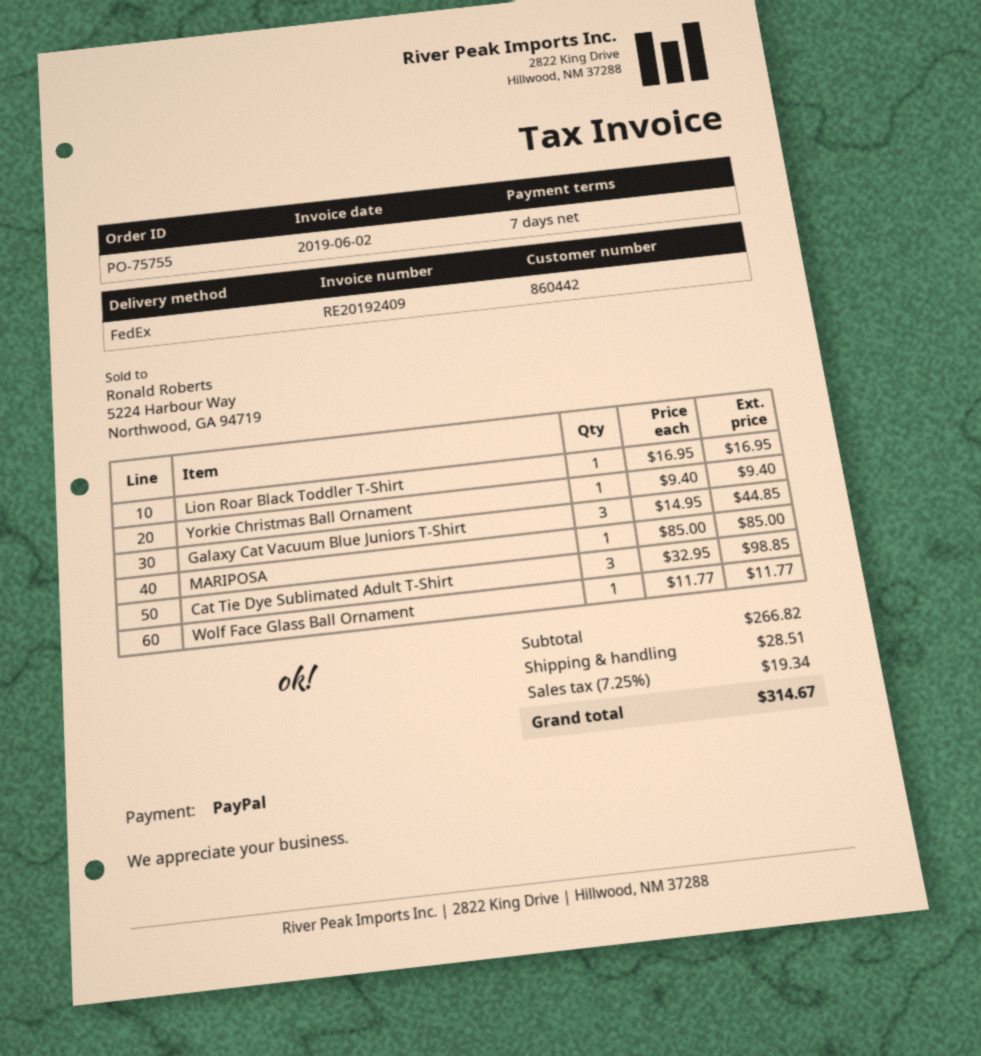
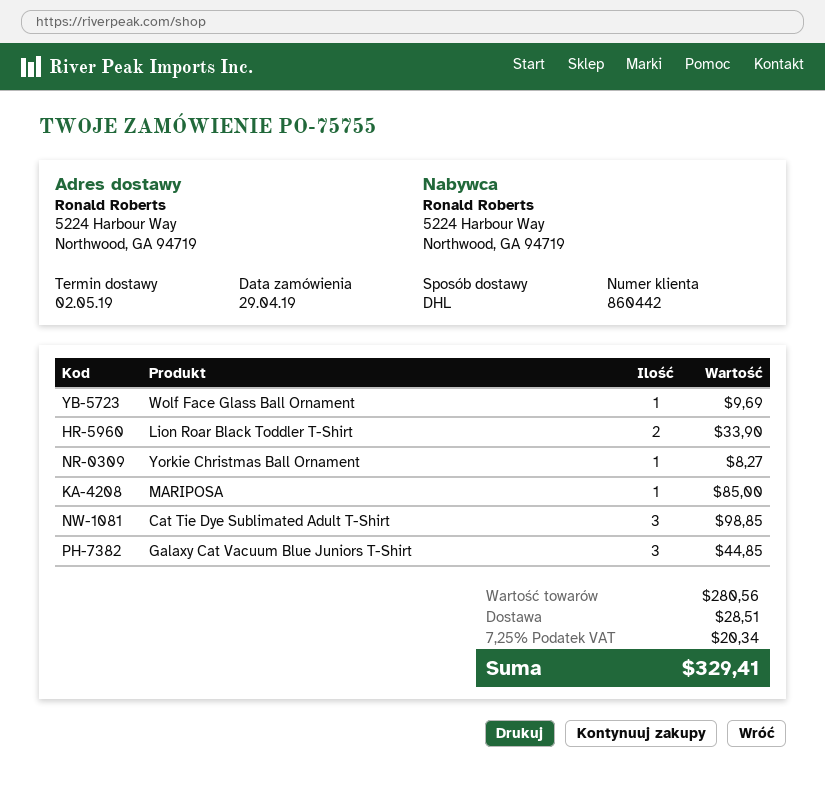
shipping method: FedEx -> DHL
Lion Roar Black Toddler T-Shirt: 1 for 16.95 -> 2 for 33.90
Yorkie Christmas Ball Ornament: 1 for 9.40 -> 1 for 8.27
Wolf Face Glass Ball Ornament: 1 for 11.77 -> 1 for 9.69
subtotal: 266.82 -> 280.56
tax: 7.25% = 19.34 -> 7.25% = 20.34
total: 314.67 -> 329.41

